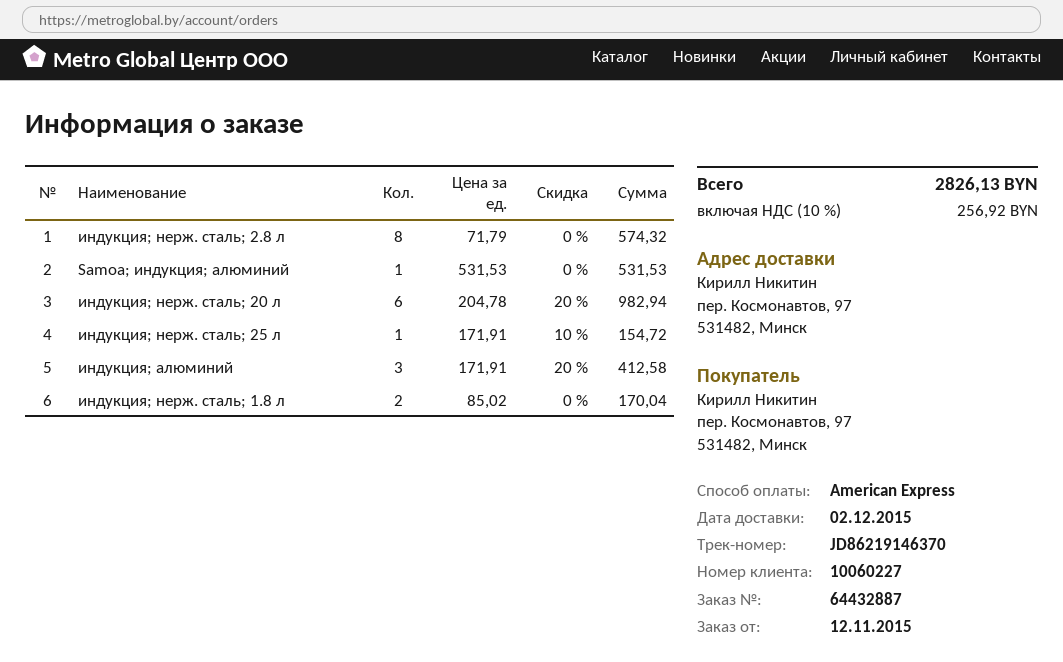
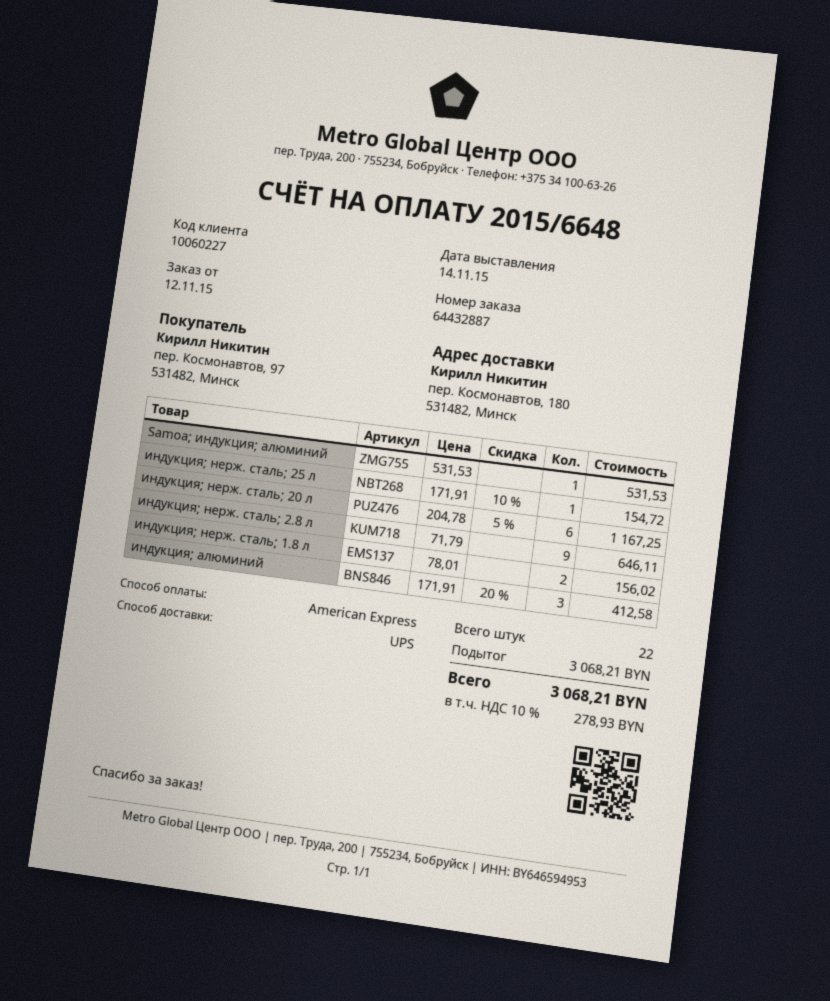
ship to: пер. Космонавтов, 97, 531482, Минск -> пер. Космонавтов, 180, 531482, Минск
индукция; нерж. сталь; 2.8 л: 8 x 71.79 = 574.32 -> 9 x 71.79 = 646.11
индукция; нерж. сталь; 20 л: 6 x 204.78 - 20% = 982.94 -> 6 x 204.78 - 5% = 1167.25
индукция; нерж. сталь; 1.8 л: 2 x 85.02 = 170.04 -> 2 x 78.01 = 156.02
tax: 10% = 256.92 -> 10% = 278.93
total: 2826.13 -> 3068.21

